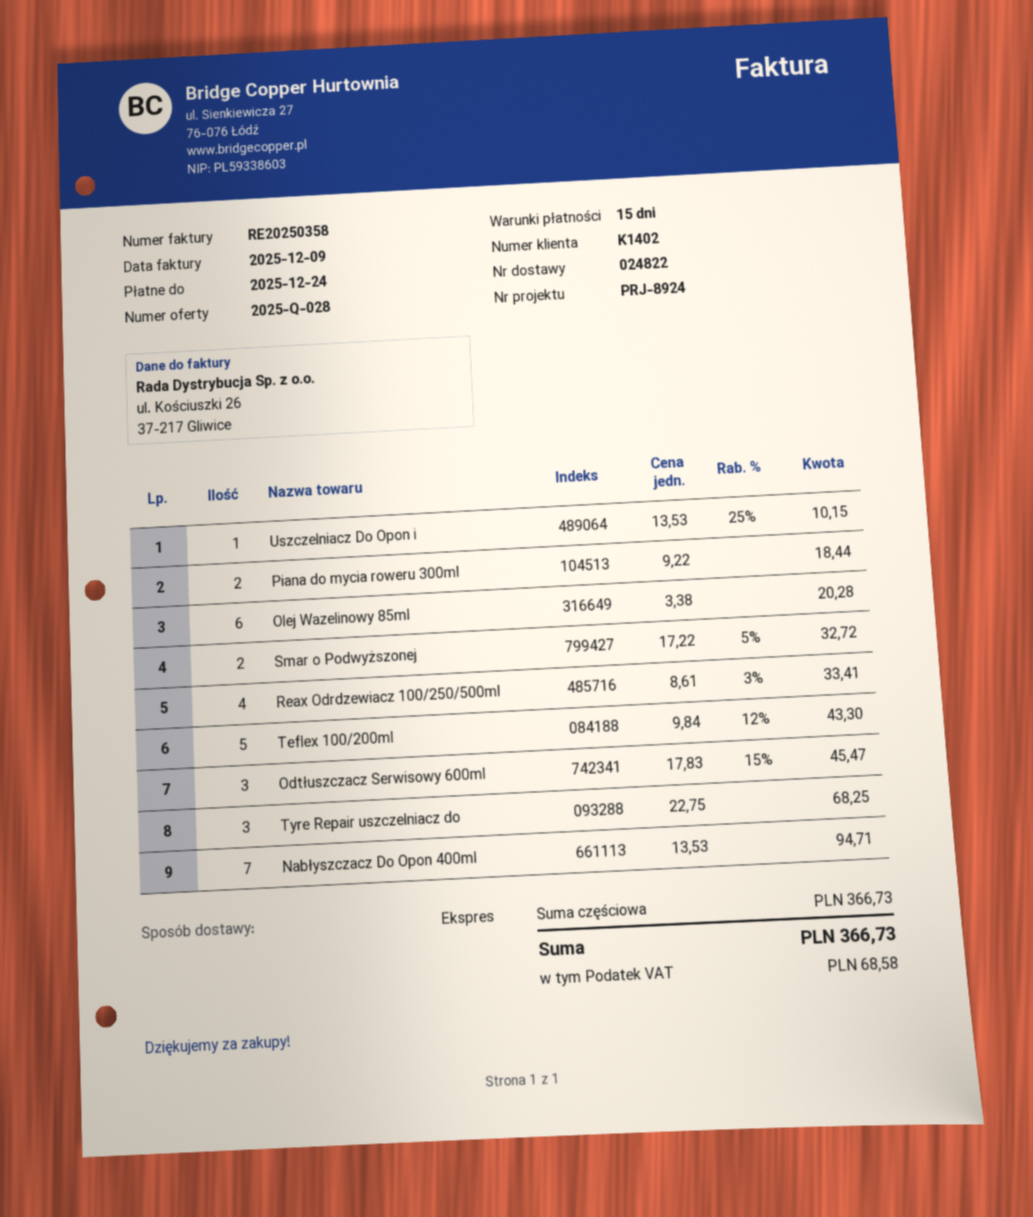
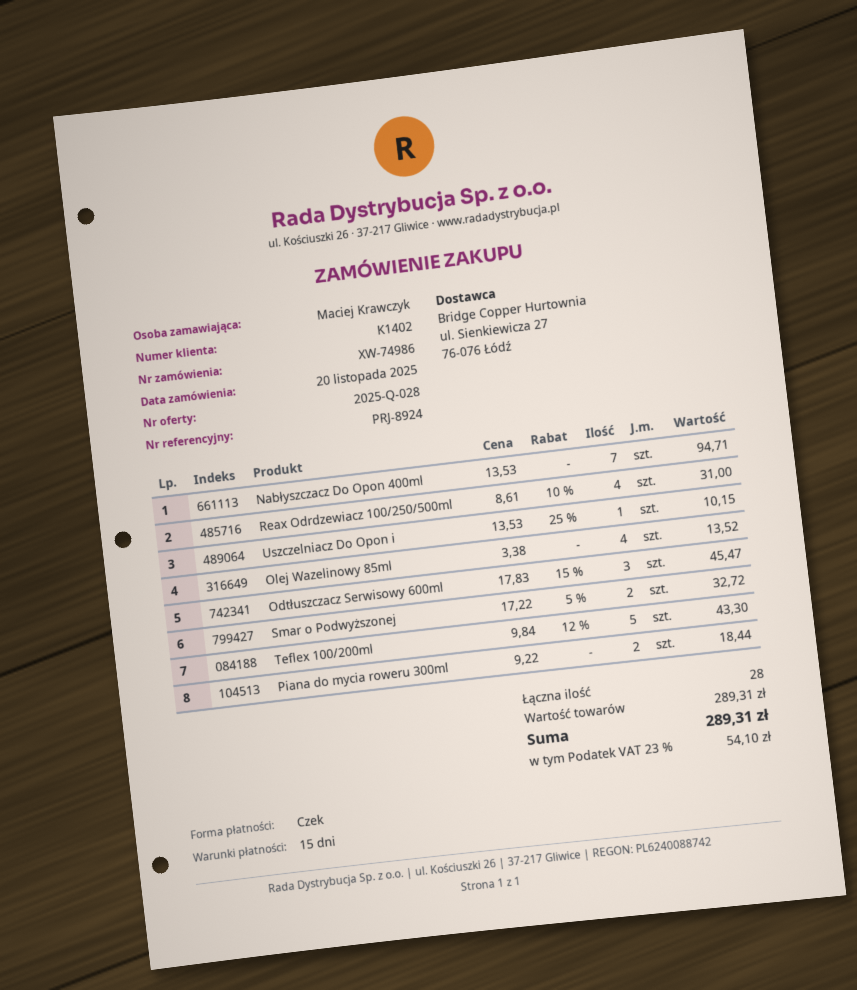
Olej Wazelinowy 85ml: 6 x 3.38 = 20.28 -> 4 x 3.38 = 13.52
Reax Odrdzewiacz 100/250/500ml: 4 x 8.61 - 3% = 33.41 -> 4 x 8.61 - 10% = 31.00
Tyre Repair uszczelniacz do: 3 x 22.75 = 68.25 -> none
subtotal: 366.73 -> 289.31
tax: 68.58 -> 54.10
total: 366.73 -> 289.31

